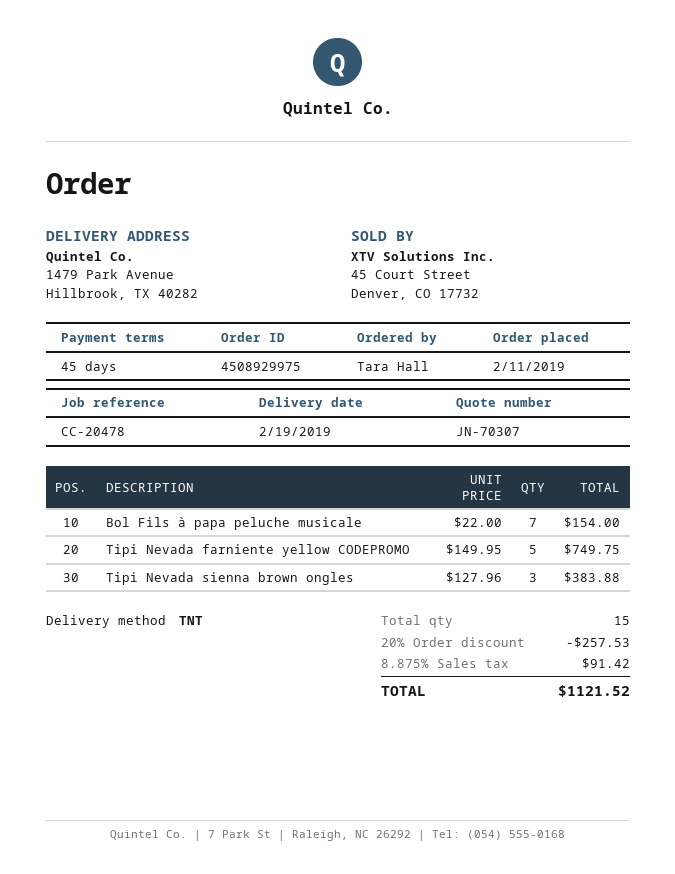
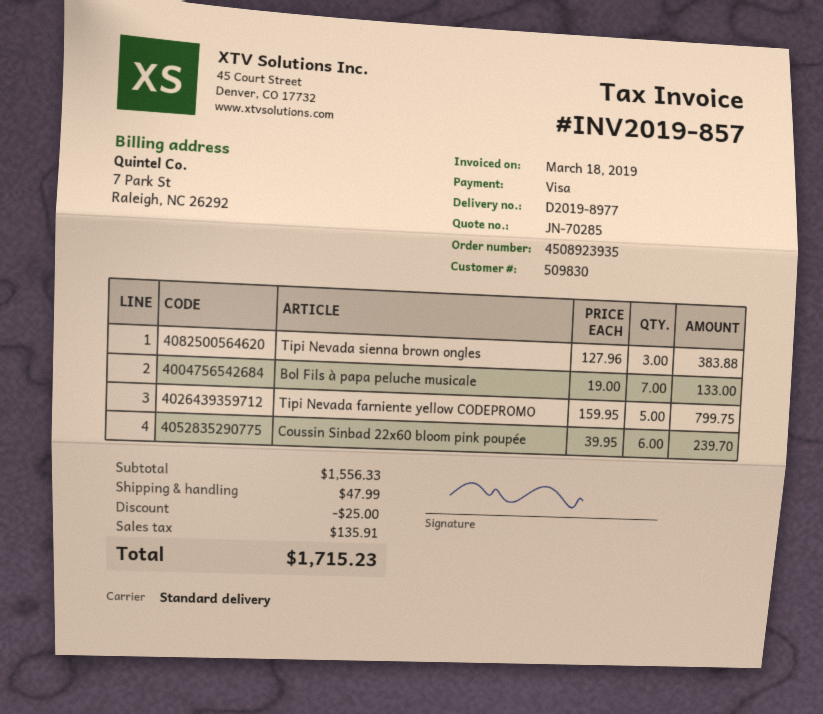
quote number: JN-70307 -> JN-70285
order number: 4508929975 -> 4508923935
shipping method: TNT -> standard
Bol Fils à papa peluche musicale: 7 x 22.00 = 154.00 -> 7 x 19.00 = 133.00
Tipi Nevada farniente yellow CODEPROMO: 5 x 149.95 = 749.75 -> 5 x 159.95 = 799.75
Coussin Sinbad 22x60 bloom pink poupée: none -> 6 x 39.95 = 239.70
discount: 257.53 -> 25.00
shipping: none -> 47.99
tax: 91.42 -> 135.91
total: 1121.52 -> 1715.23

